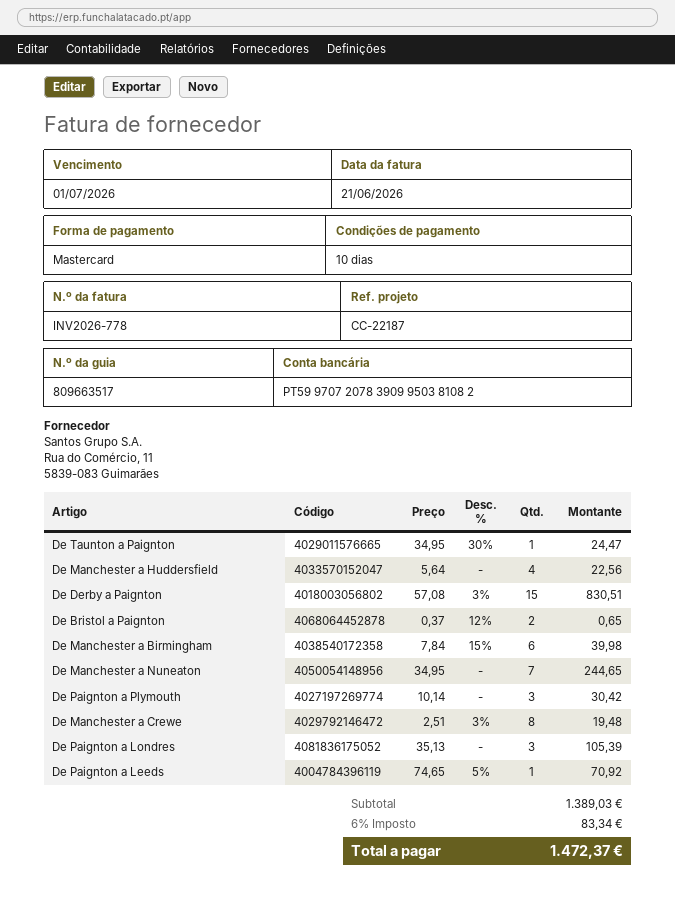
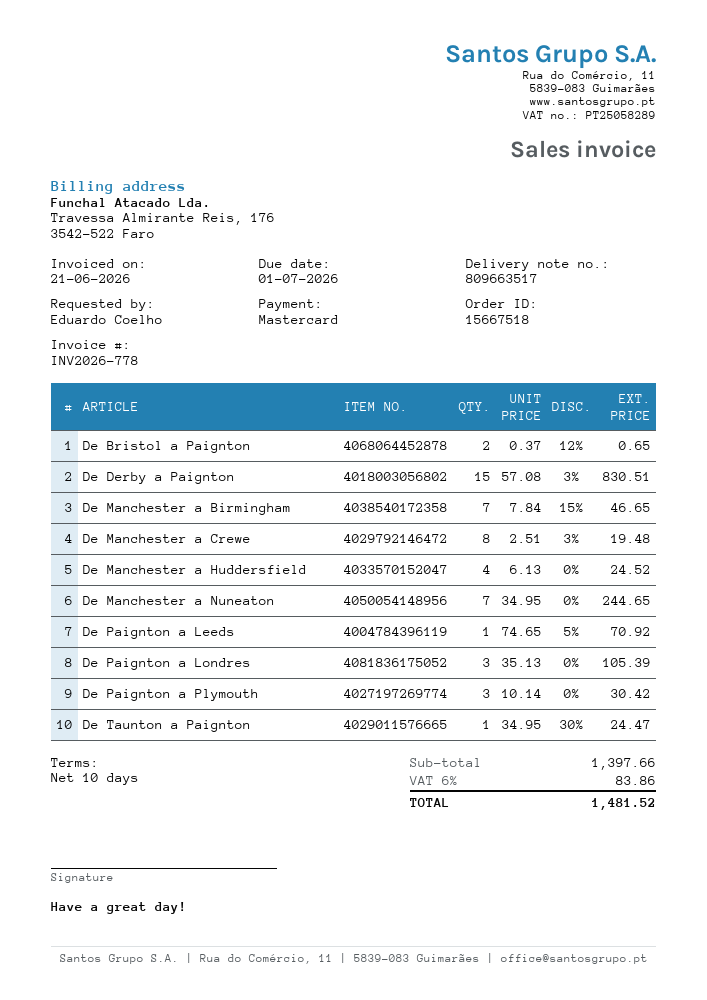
De Manchester a Huddersfield: 4 x 5.64 = 22.56 -> 4 x 6.13 = 24.52
De Manchester a Birmingham: 6 x 7.84 - 15% = 39.98 -> 7 x 7.84 - 15% = 46.65
subtotal: 1389.03 -> 1397.66
tax: 6% = 83.34 -> 6% = 83.86
total: 1472.37 -> 1481.52

